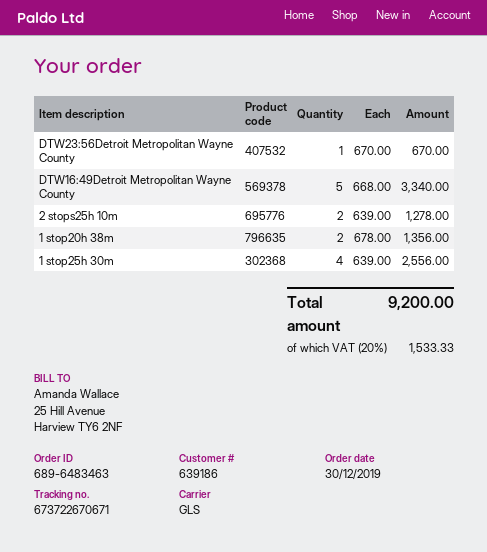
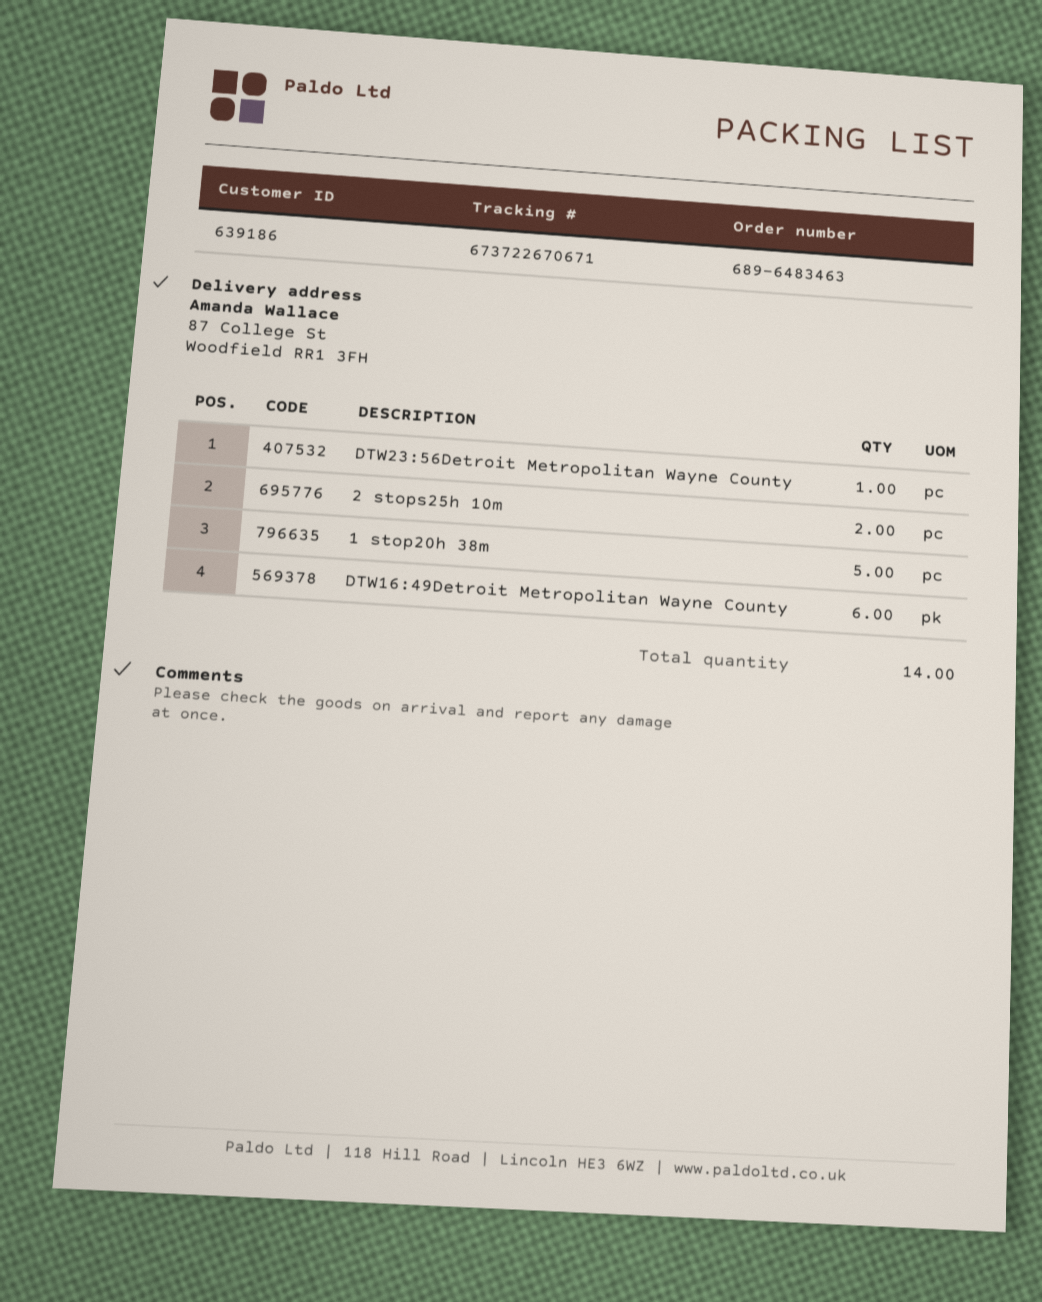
DTW16:49Detroit Metropolitan Wayne County: 5 -> 6
1 stop20h 38m: 2 -> 5
1 stop25h 30m: 4 -> none

